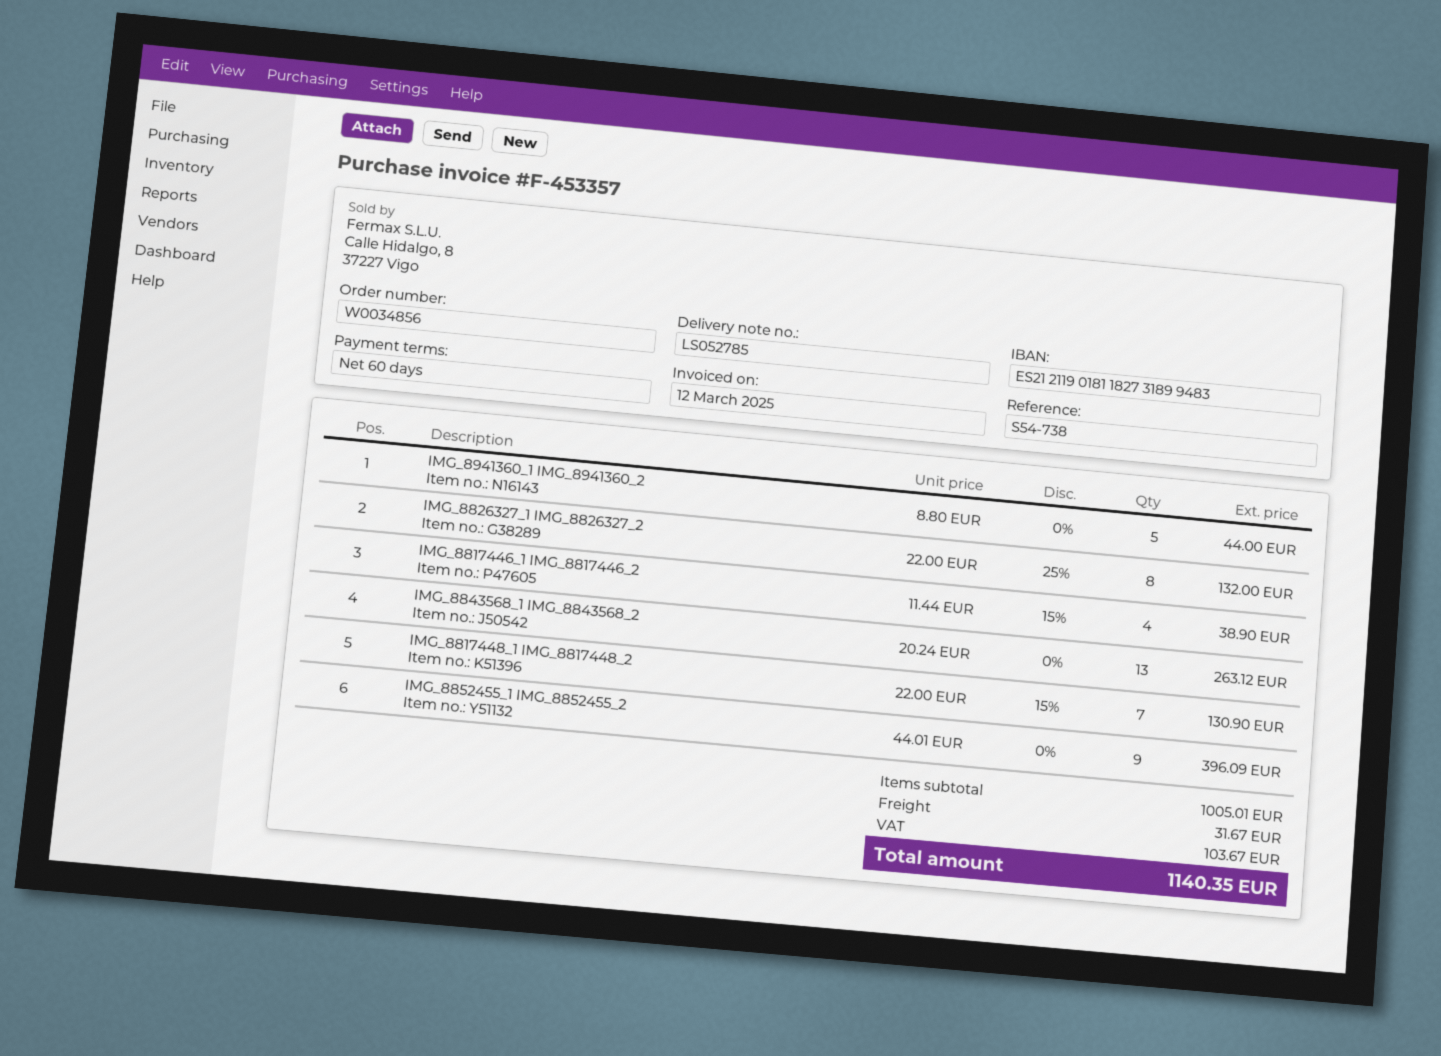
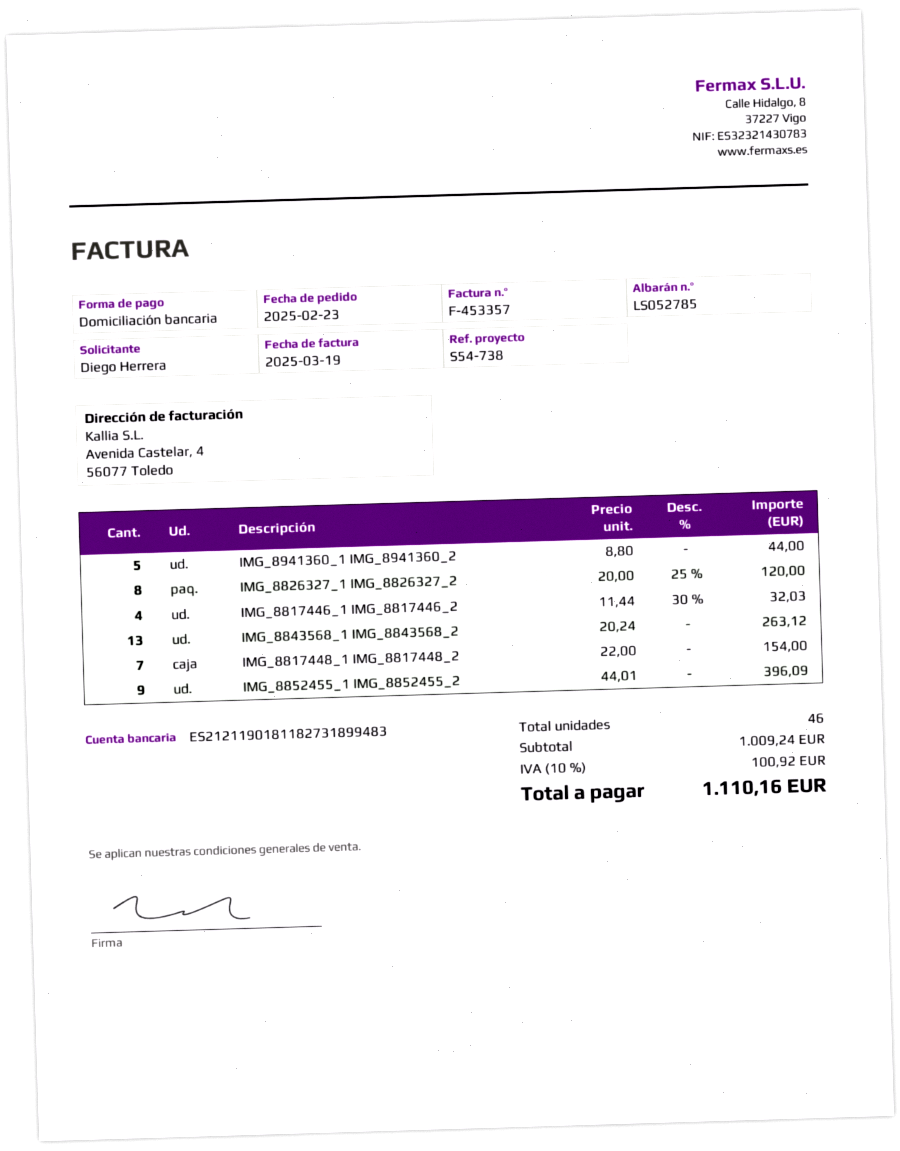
invoice date: 2025-03-12 -> 2025-03-19
IMG_8826327_1 IMG_8826327_2: 8 x 22.00 - 25% = 132.00 -> 8 x 20.00 - 25% = 120.00
IMG_8817446_1 IMG_8817446_2: 4 x 11.44 - 15% = 38.90 -> 4 x 11.44 - 30% = 32.03
IMG_8817448_1 IMG_8817448_2: 7 x 22.00 - 15% = 130.90 -> 7 x 22.00 = 154.00
subtotal: 1005.01 -> 1009.24
shipping: 31.67 -> none
tax: 103.67 -> 100.92
total: 1140.35 -> 1110.16

